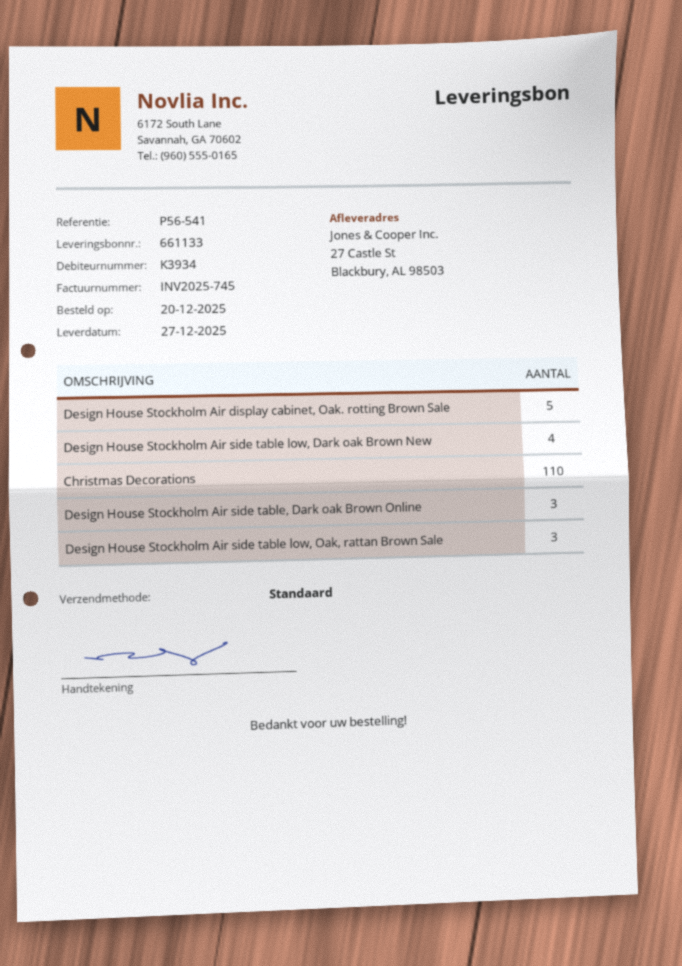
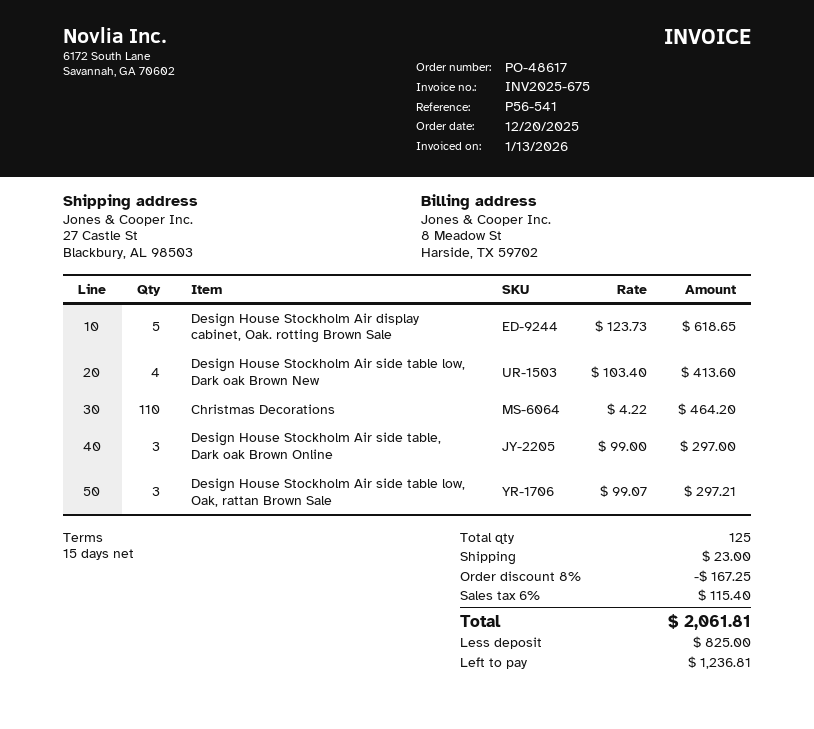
invoice number: INV2025-745 -> INV2025-675

